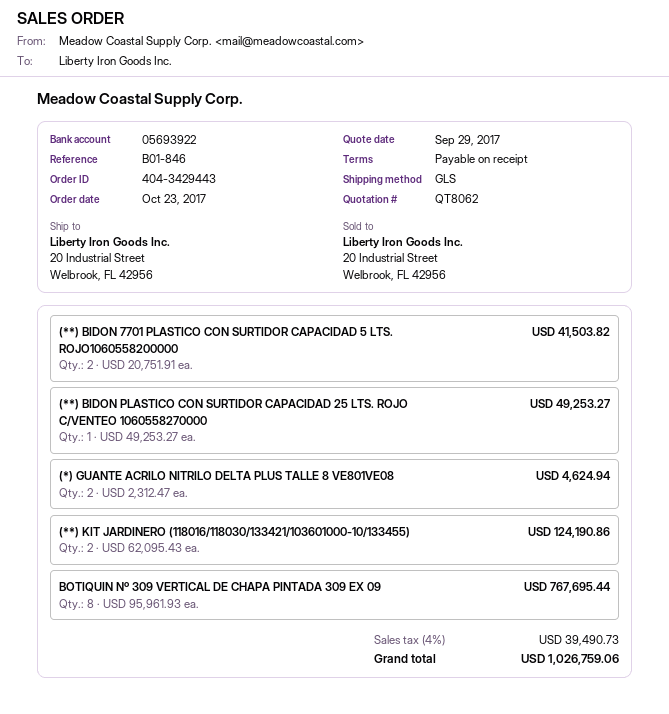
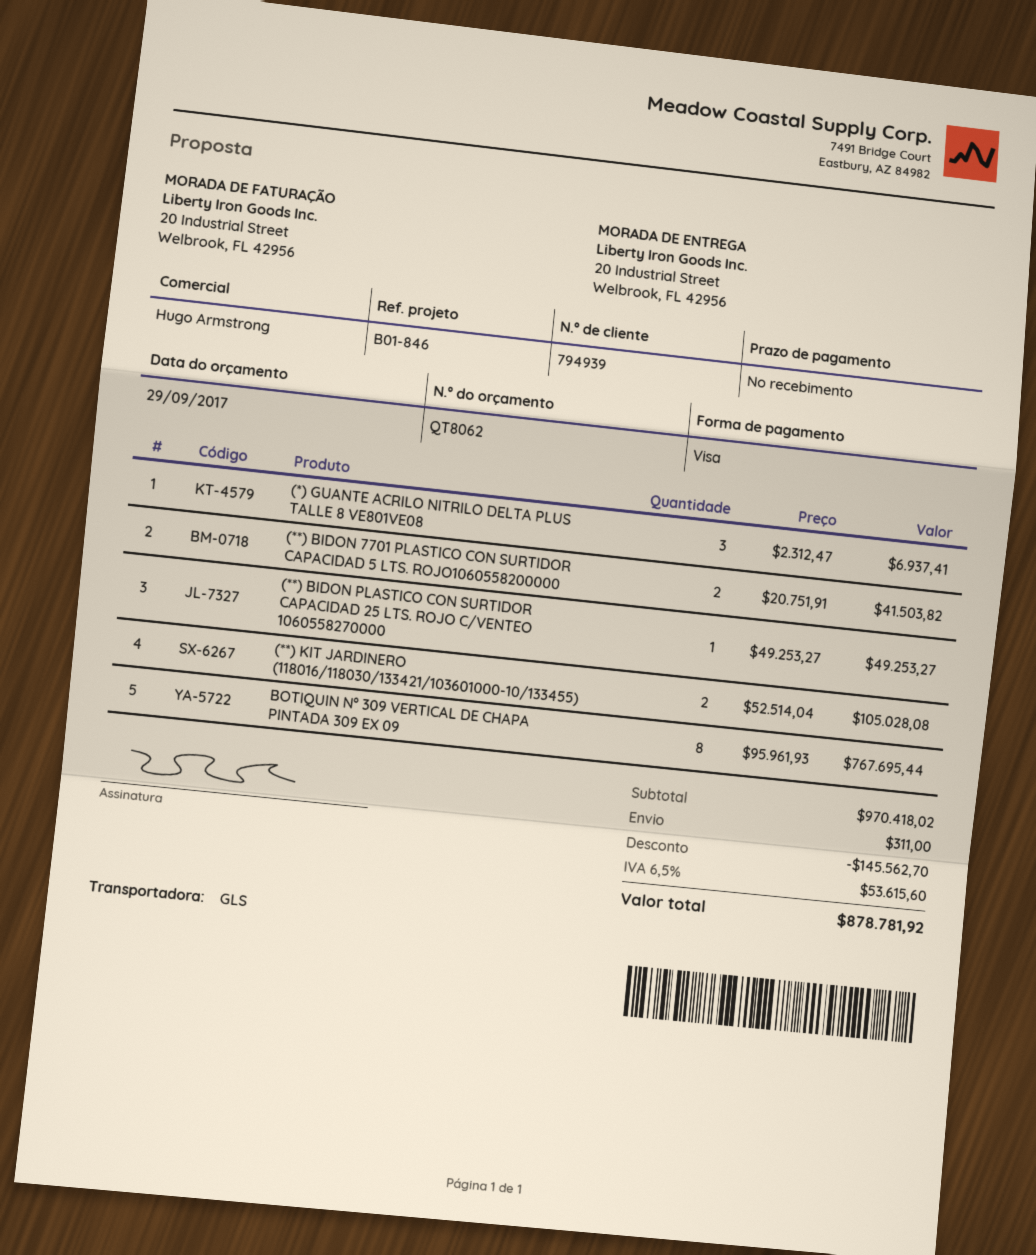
(*) GUANTE ACRILO NITRILO DELTA PLUS TALLE 8 VE801VE08: 2 x 2312.47 = 4624.94 -> 3 x 2312.47 = 6937.41
(**) KIT JARDINERO (118016/118030/133421/103601000-10/133455): 2 x 62095.43 = 124190.86 -> 2 x 52514.04 = 105028.08
discount: none -> 145562.70
shipping: none -> 311.00
tax: 4% = 39490.73 -> 6.5% = 53615.60
total: 1026759.06 -> 878781.92

